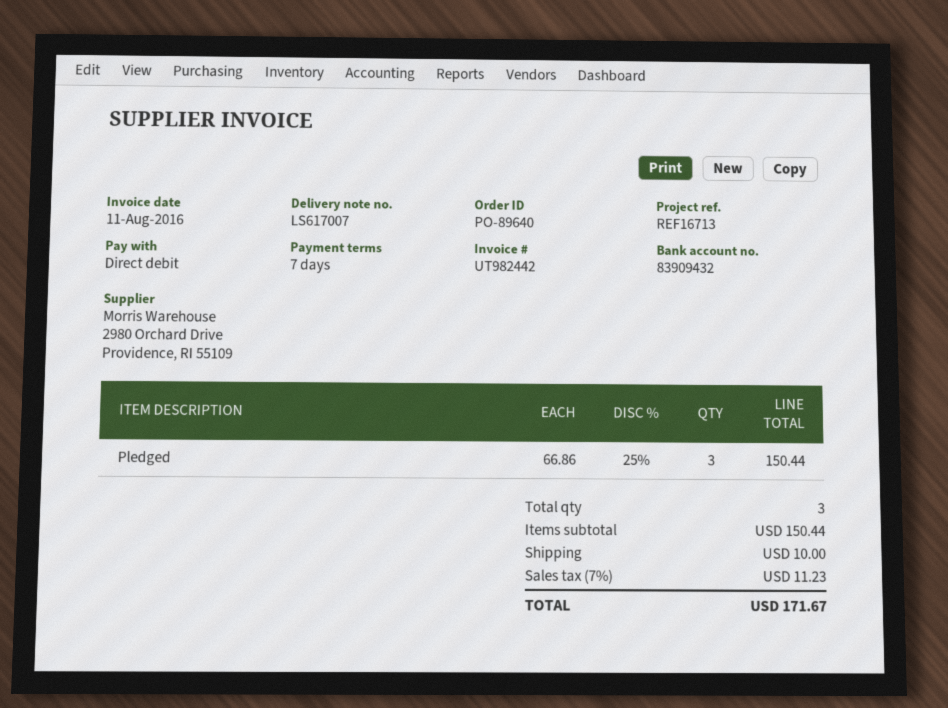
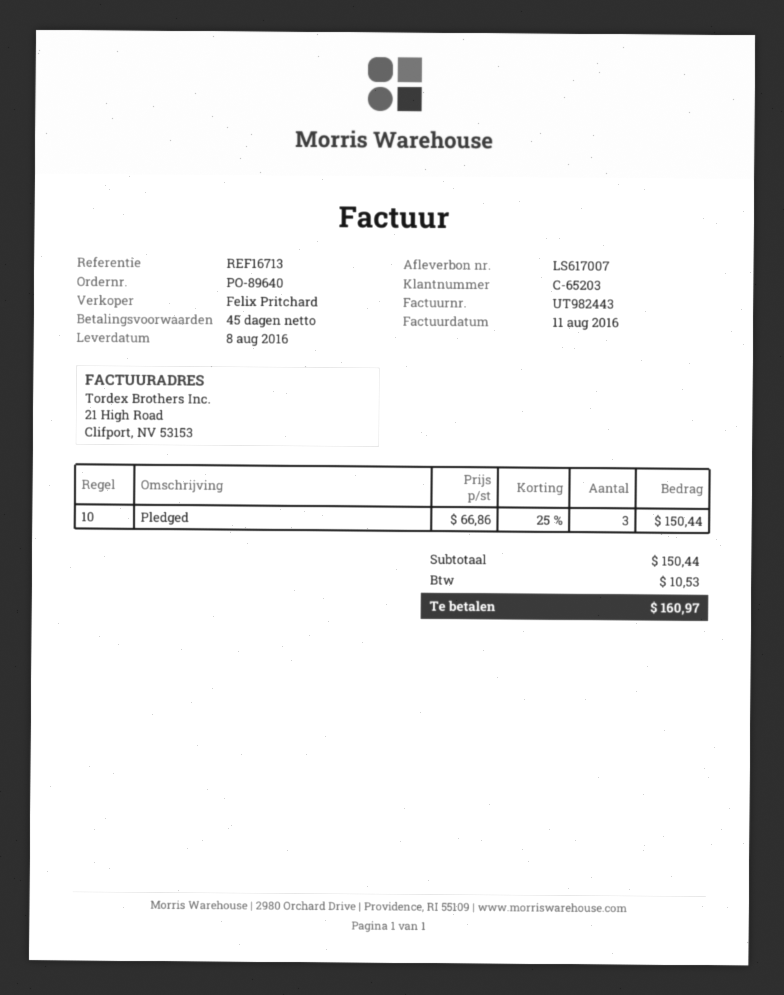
invoice number: UT982442 -> UT982443
payment terms: 7 days -> 45 days
shipping: 10.00 -> none
tax: 11.23 -> 10.53
total: 171.67 -> 160.97

